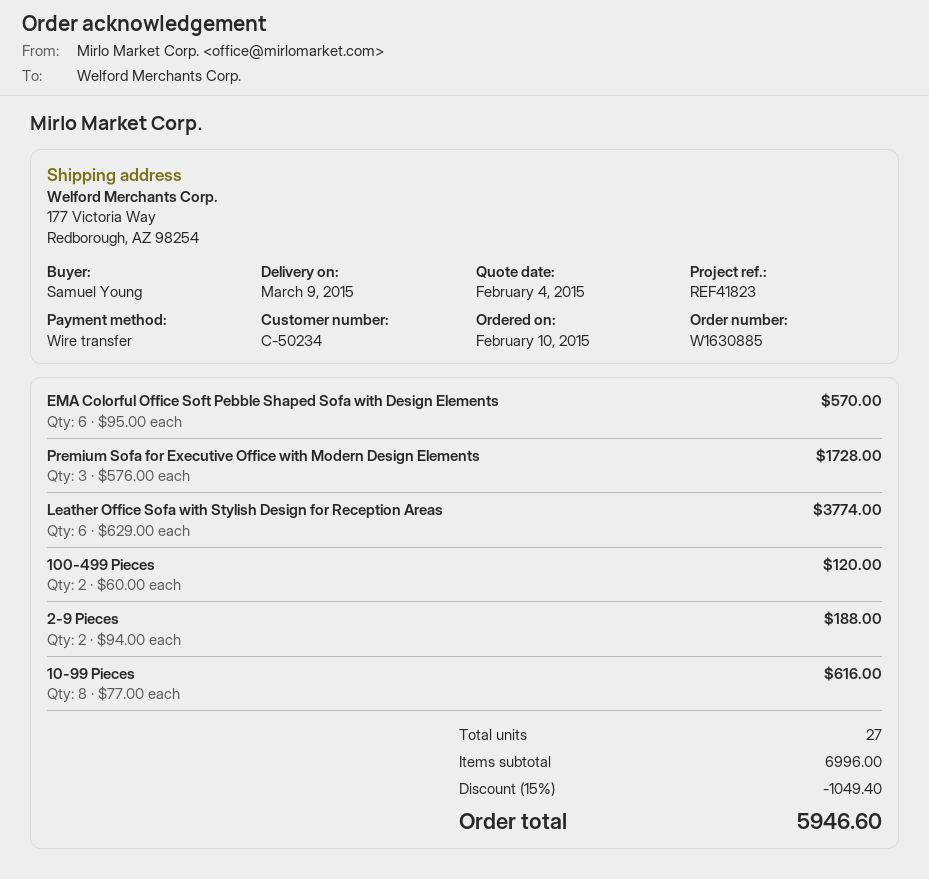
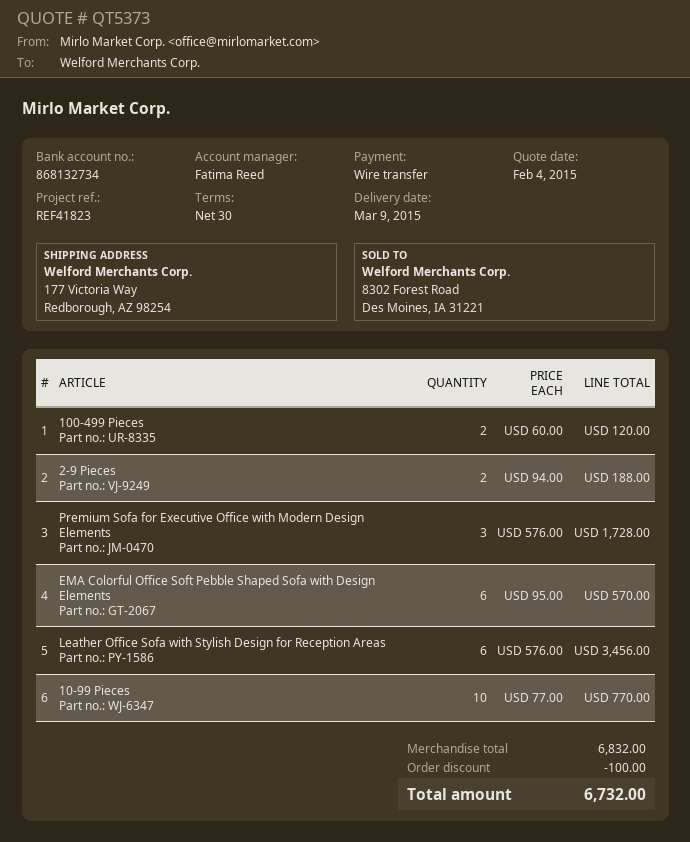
Leather Office Sofa with Stylish Design for Reception Areas: 6 x 629.00 = 3774.00 -> 6 x 576.00 = 3456.00
10-99 Pieces: 8 x 77.00 = 616.00 -> 10 x 77.00 = 770.00
subtotal: 6996.00 -> 6832.00
discount: 1049.40 -> 100.00
total: 5946.60 -> 6732.00

